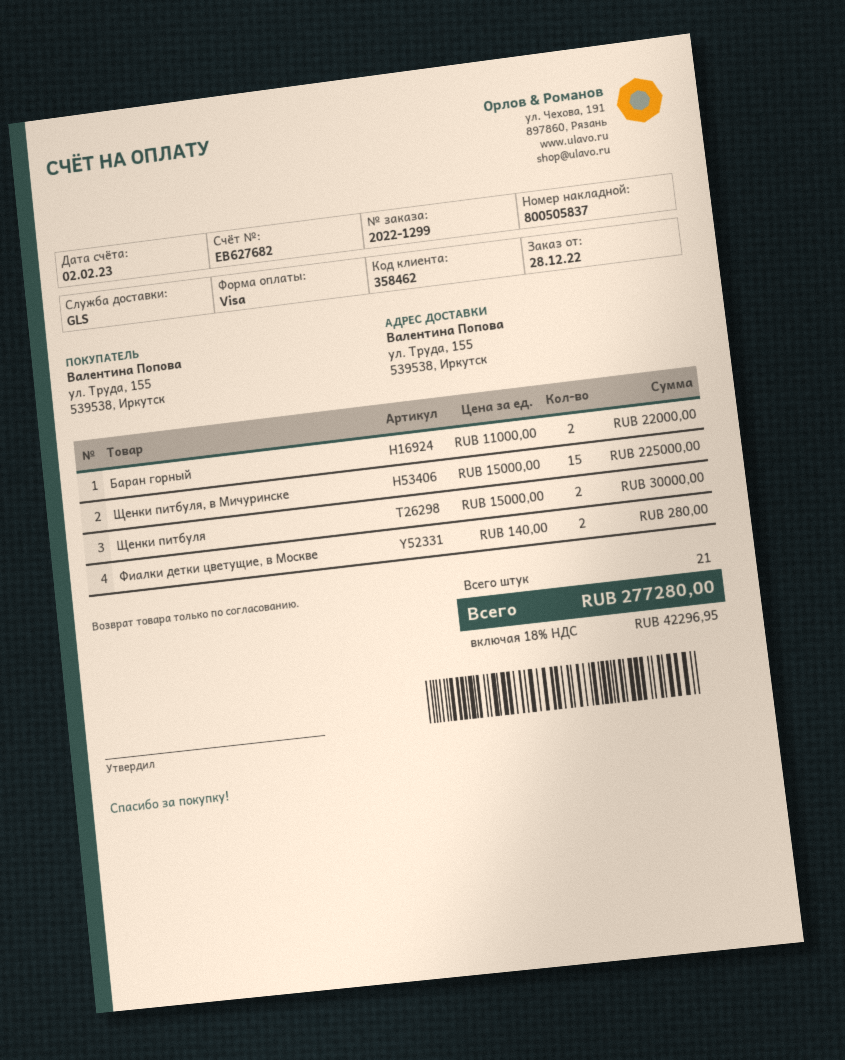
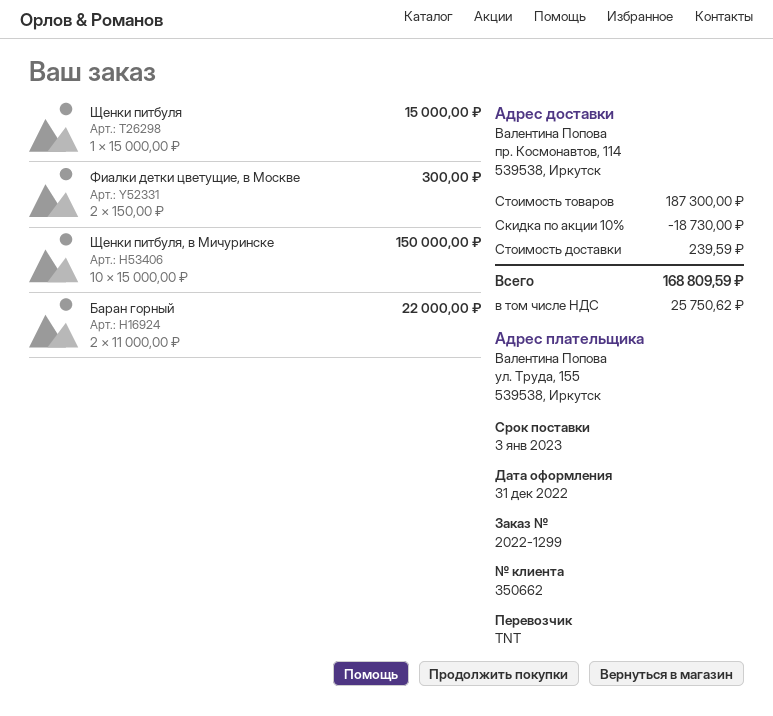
order date: 2022-12-28 -> 2022-12-31
customer number: 358462 -> 350662
shipping method: GLS -> TNT
ship to: ул. Труда, 155, 539538, Иркутск -> пр. Космонавтов, 114, 539538, Иркутск
Щенки питбуля, в Мичуринске: 15 x 15000.00 = 225000.00 -> 10 x 15000.00 = 150000.00
Щенки питбуля: 2 x 15000.00 = 30000.00 -> 1 x 15000.00 = 15000.00
Фиалки детки цветущие, в Москве: 2 x 140.00 = 280.00 -> 2 x 150.00 = 300.00
discount: none -> 10% = 18730.00
shipping: none -> 239.59
tax: 42296.95 -> 25750.62
total: 277280.00 -> 168809.59

